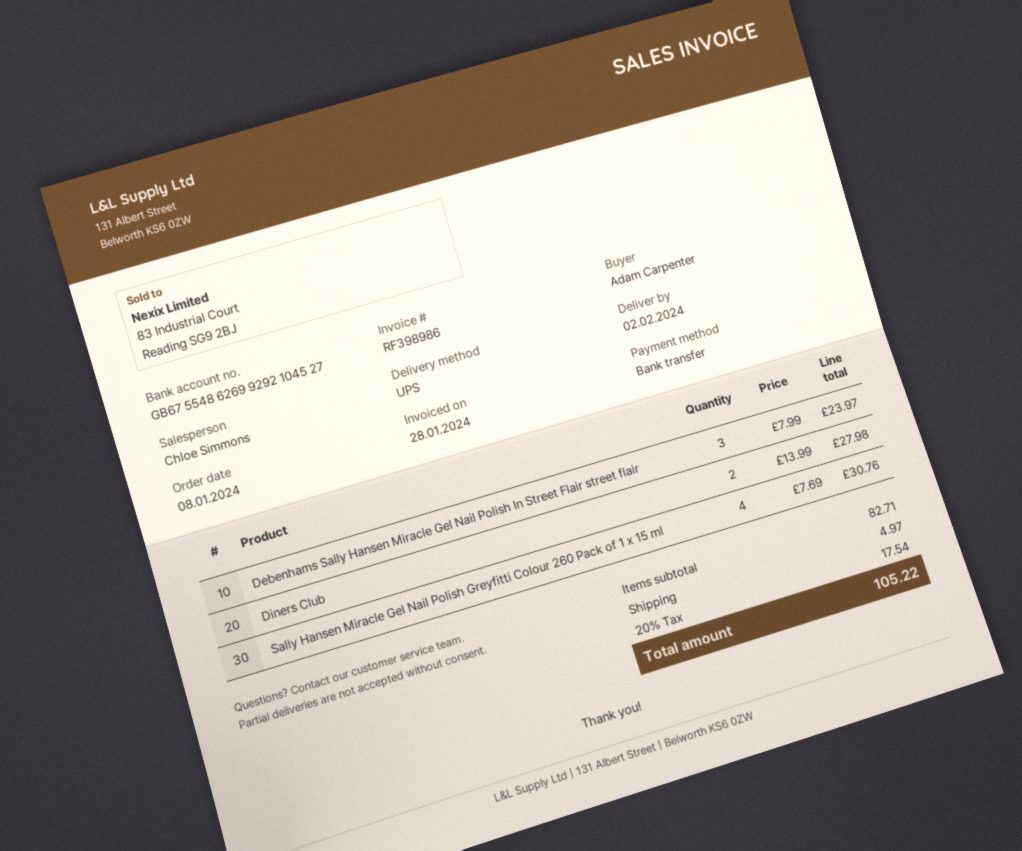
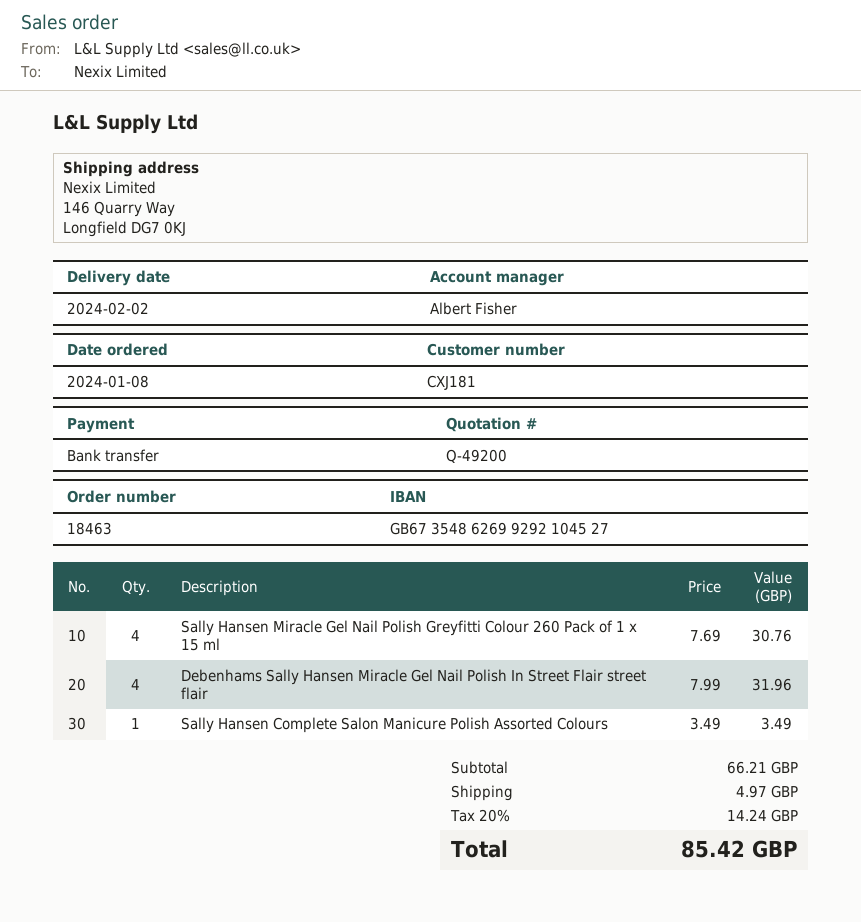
sales rep: Chloe Simmons -> Albert Fisher
bank account: GB67554862699292104527 -> GB67354862699292104527
Debenhams Sally Hansen Miracle Gel Nail Polish In Street Flair street flair: 3 x 7.99 = 23.97 -> 4 x 7.99 = 31.96
Diners Club: 2 x 13.99 = 27.98 -> none
Sally Hansen Complete Salon Manicure Polish Assorted Colours: none -> 1 x 3.49 = 3.49
subtotal: 82.71 -> 66.21
tax: 20% = 17.54 -> 20% = 14.24
total: 105.22 -> 85.42

